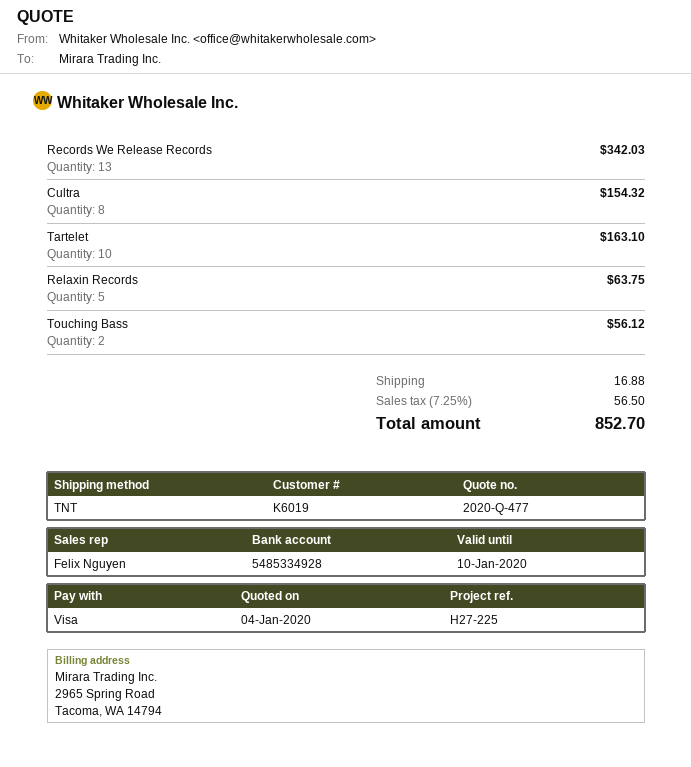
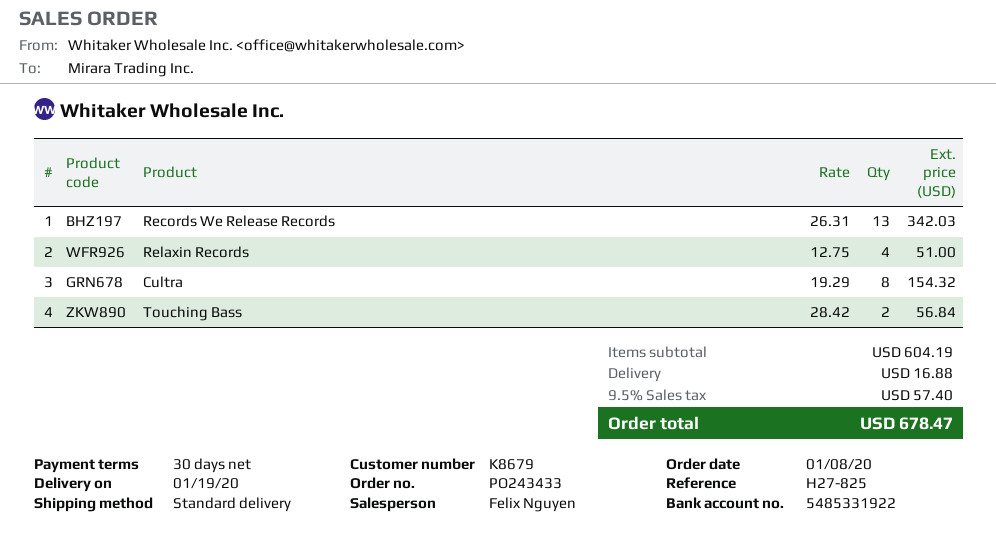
customer number: K6019 -> K8679
reference: H27-225 -> H27-825
bank account: 5485334928 -> 5485331922
shipping method: TNT -> standard
Tartelet: 10 for 163.10 -> none
Relaxin Records: 5 for 63.75 -> 4 for 51.00
Touching Bass: 2 for 56.12 -> 2 for 56.84
tax: 7.25% = 56.50 -> 9.5% = 57.40
total: 852.70 -> 678.47

